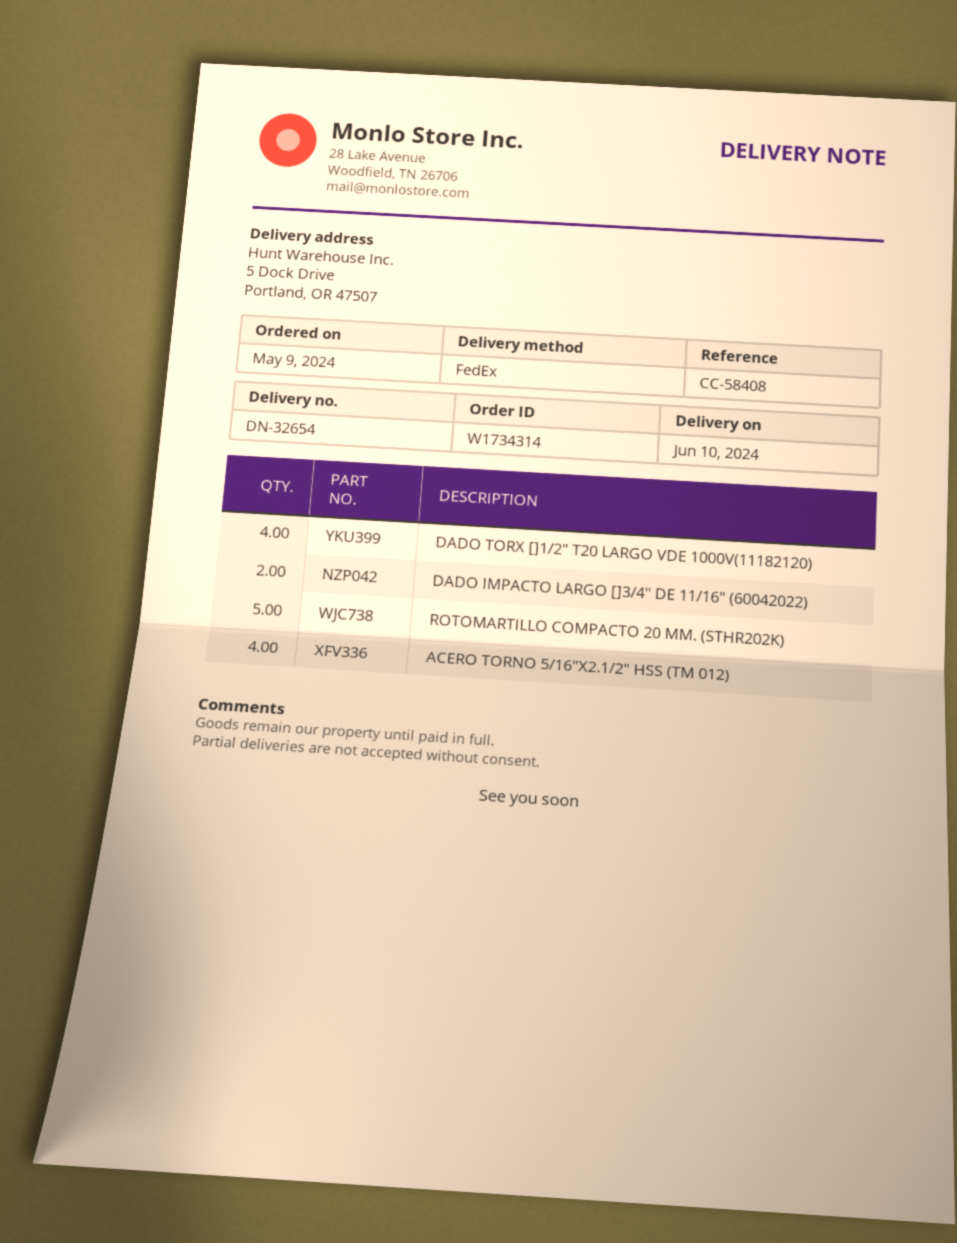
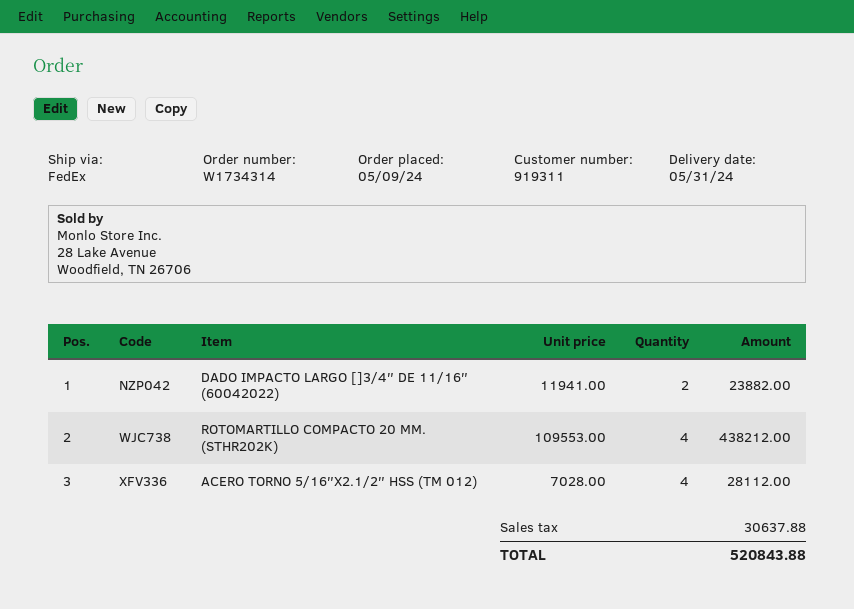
delivery date: 2024-06-10 -> 2024-05-31
DADO TORX []1/2″ T20 LARGO VDE 1000V(11182120): 4 -> none
ROTOMARTILLO COMPACTO 20 MM. (STHR202K): 5 -> 4

